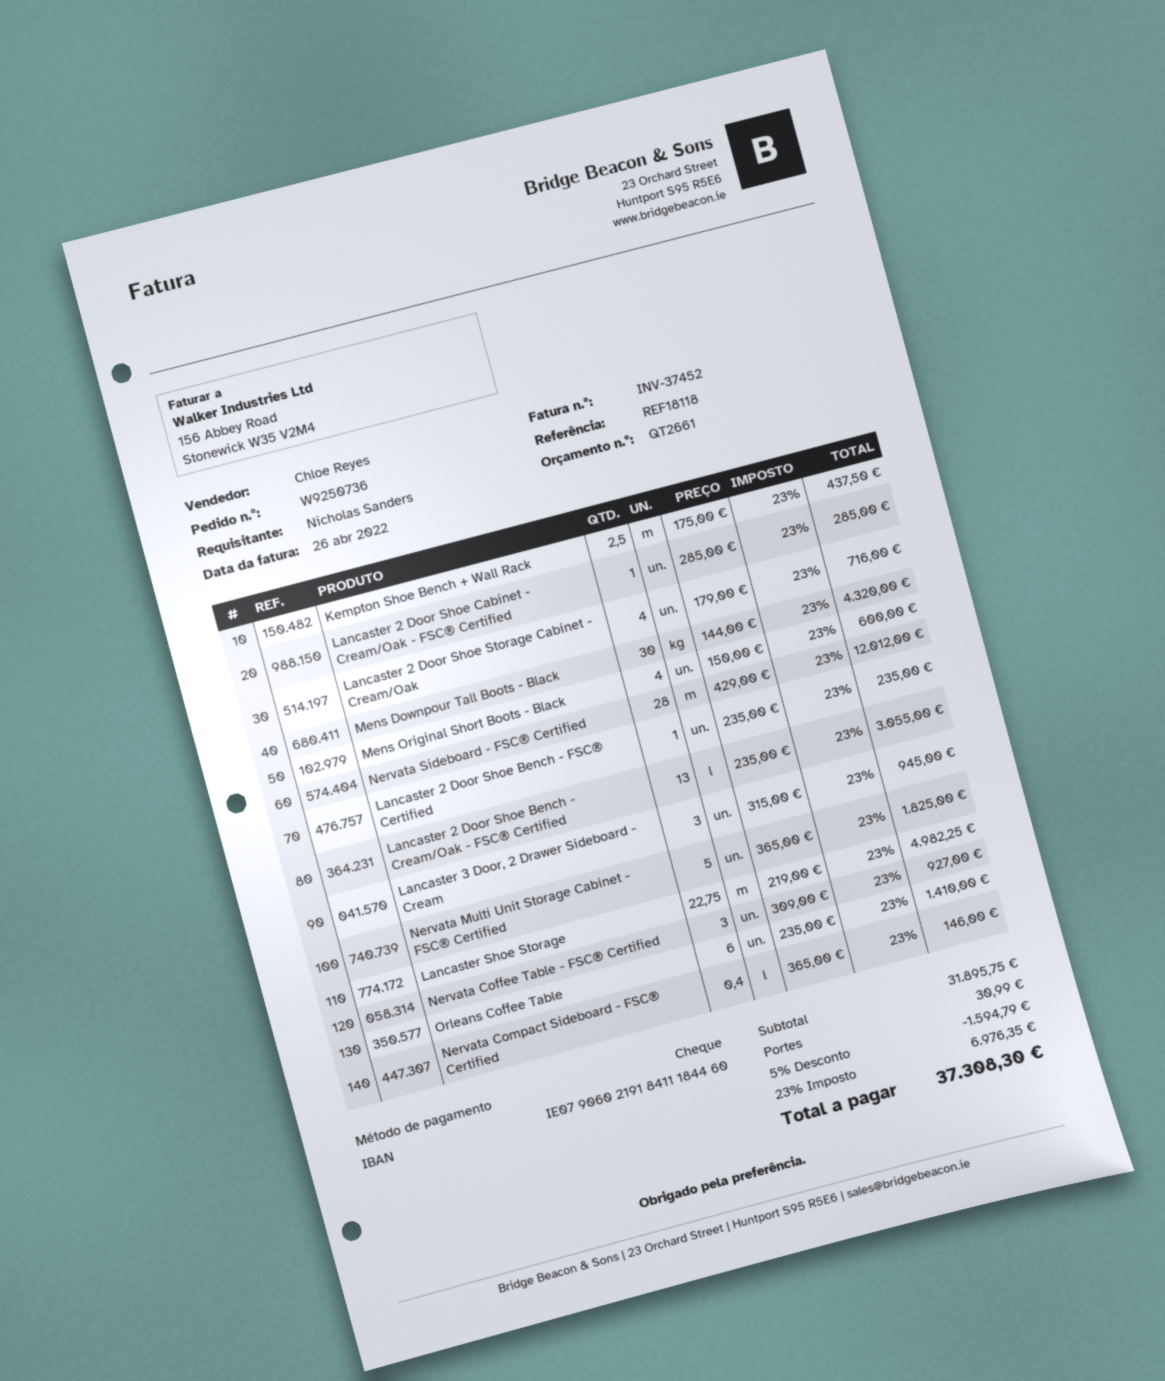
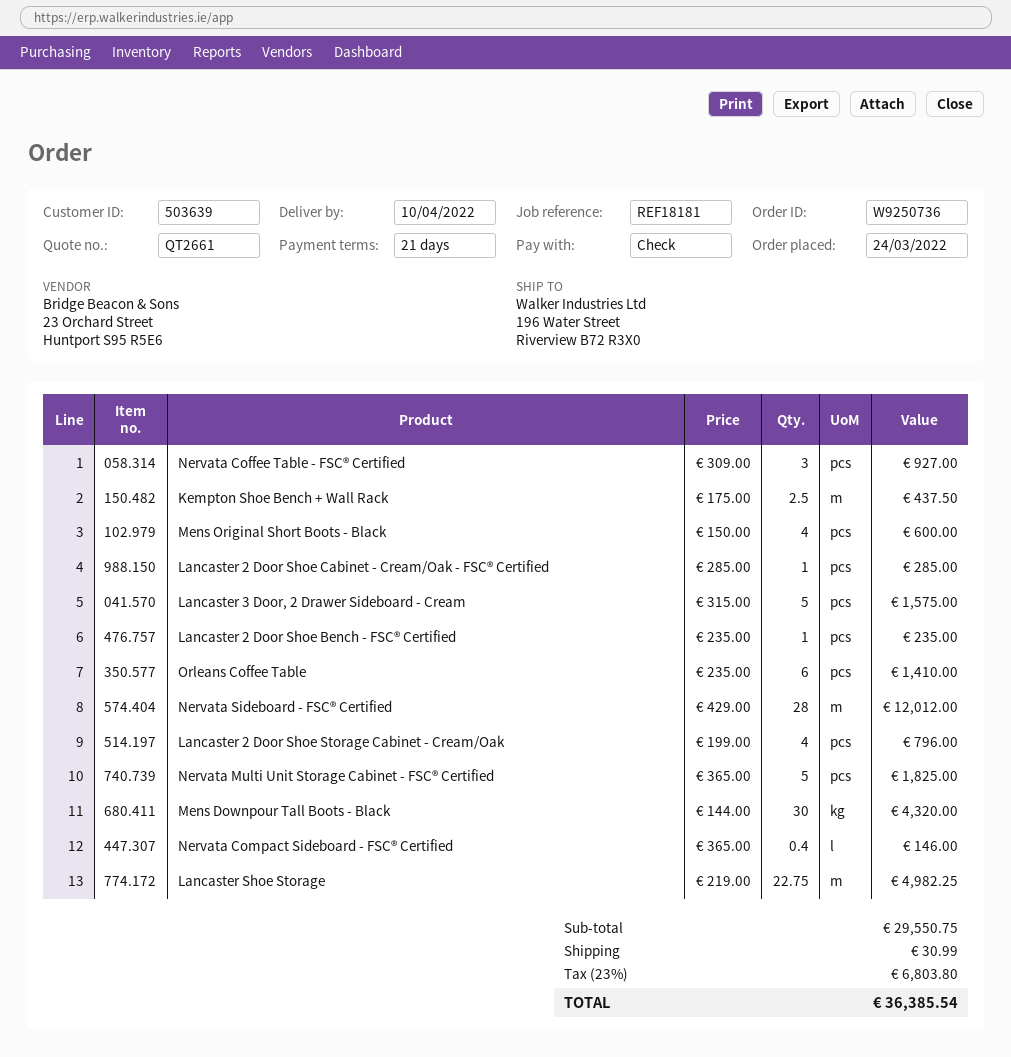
reference: REF18118 -> REF18181
Lancaster 2 Door Shoe Storage Cabinet - Cream/Oak: 4 x 179.00 = 716.00 -> 4 x 199.00 = 796.00
Lancaster 2 Door Shoe Bench - Cream/Oak - FSC® Certified: 13 x 235.00 = 3055.00 -> none
Lancaster 3 Door, 2 Drawer Sideboard - Cream: 3 x 315.00 = 945.00 -> 5 x 315.00 = 1575.00
subtotal: 31895.75 -> 29550.75
discount: 5% = 1594.79 -> none
tax: 23% = 6976.35 -> 23% = 6803.80
total: 37308.30 -> 36385.54

